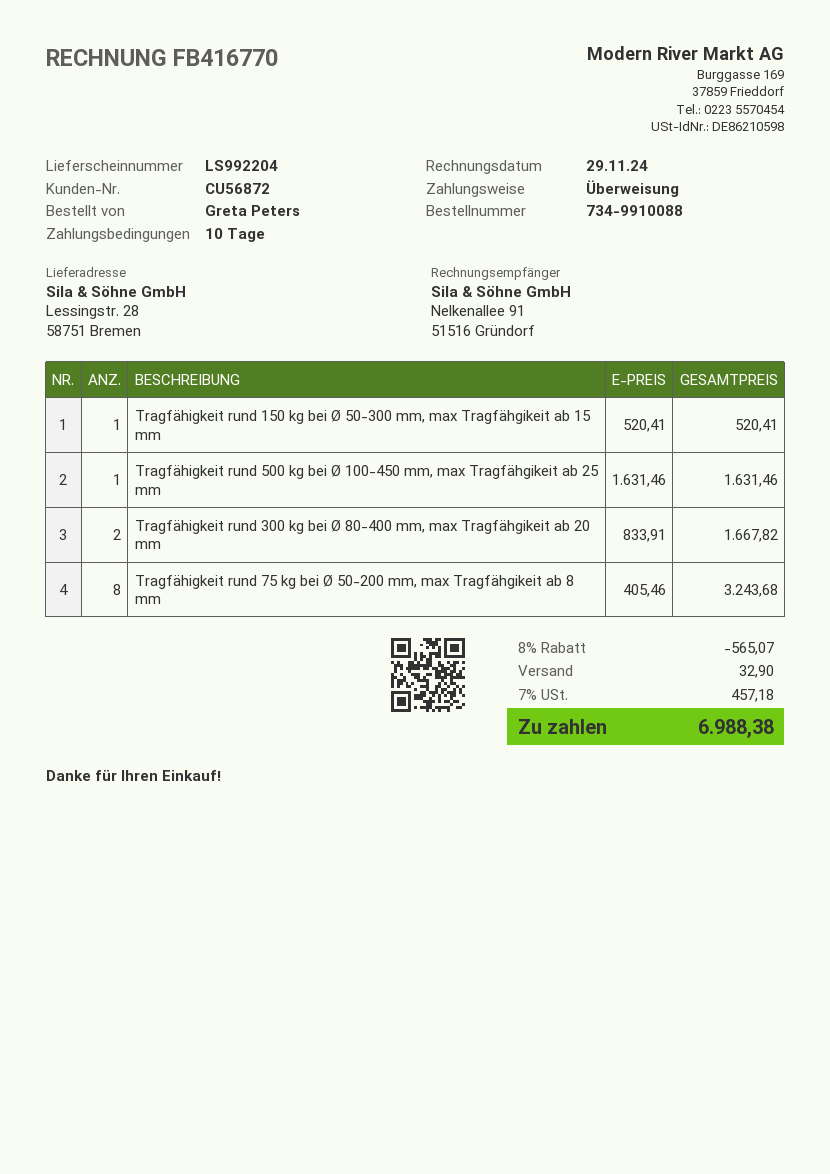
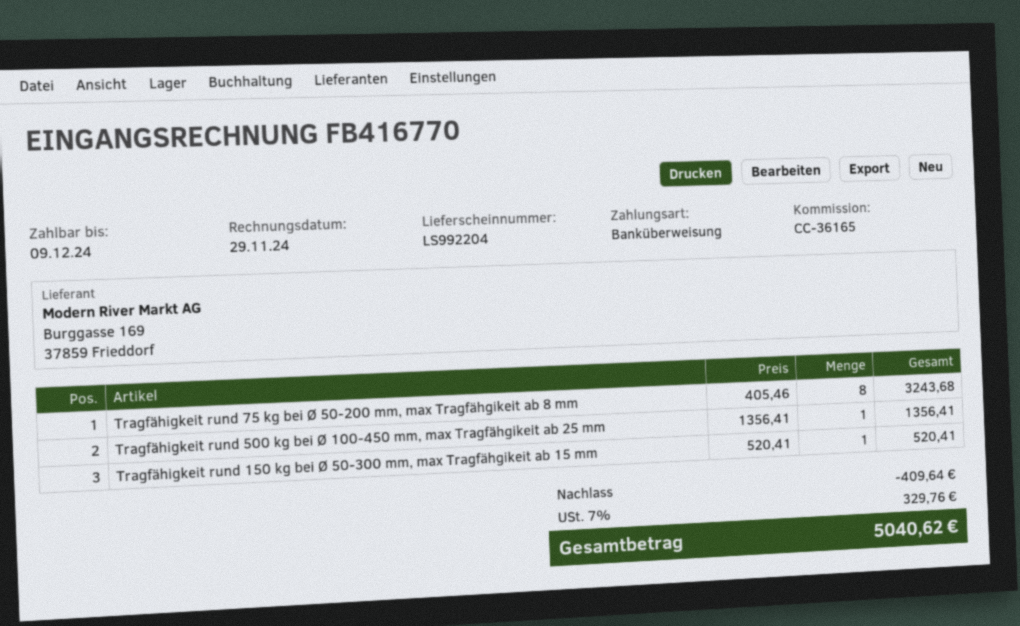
Tragfähigkeit rund 500 kg bei Ø 100-450 mm, max Tragfähgikeit ab 25 mm: 1 x 1631.46 = 1631.46 -> 1 x 1356.41 = 1356.41
Tragfähigkeit rund 300 kg bei Ø 80-400 mm, max Tragfähgikeit ab 20 mm: 2 x 833.91 = 1667.82 -> none
discount: 565.07 -> 409.64
shipping: 32.90 -> none
tax: 7% = 457.18 -> 7% = 329.76
total: 6988.38 -> 5040.62

